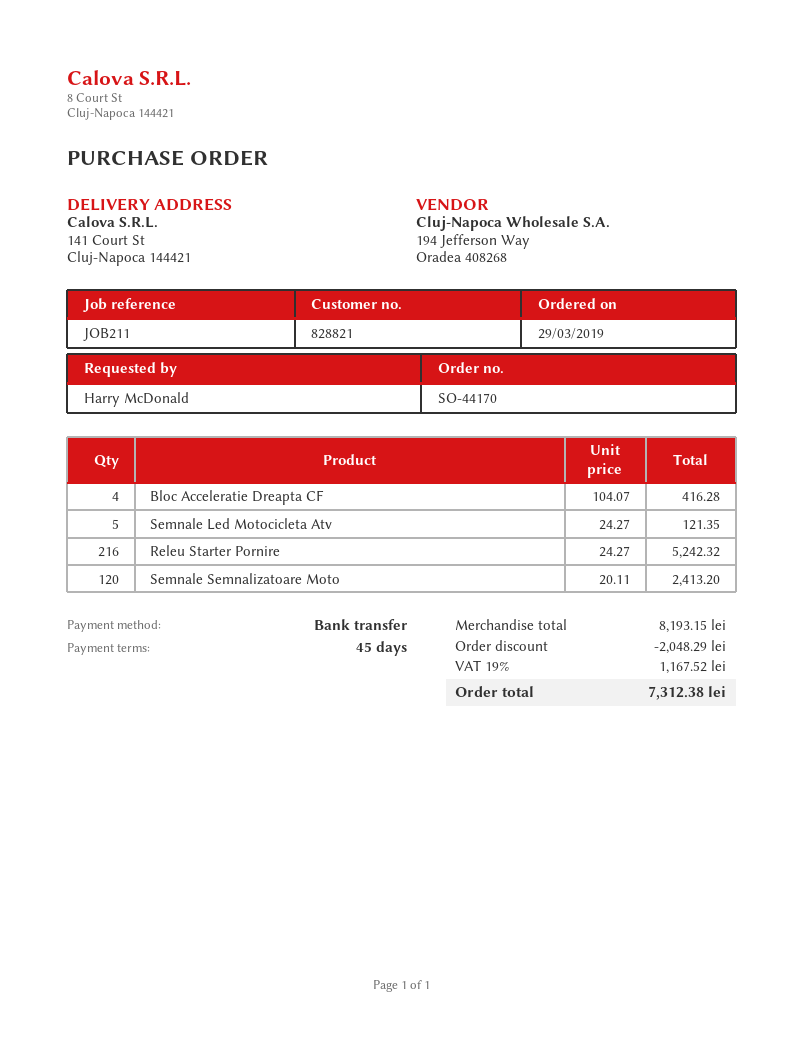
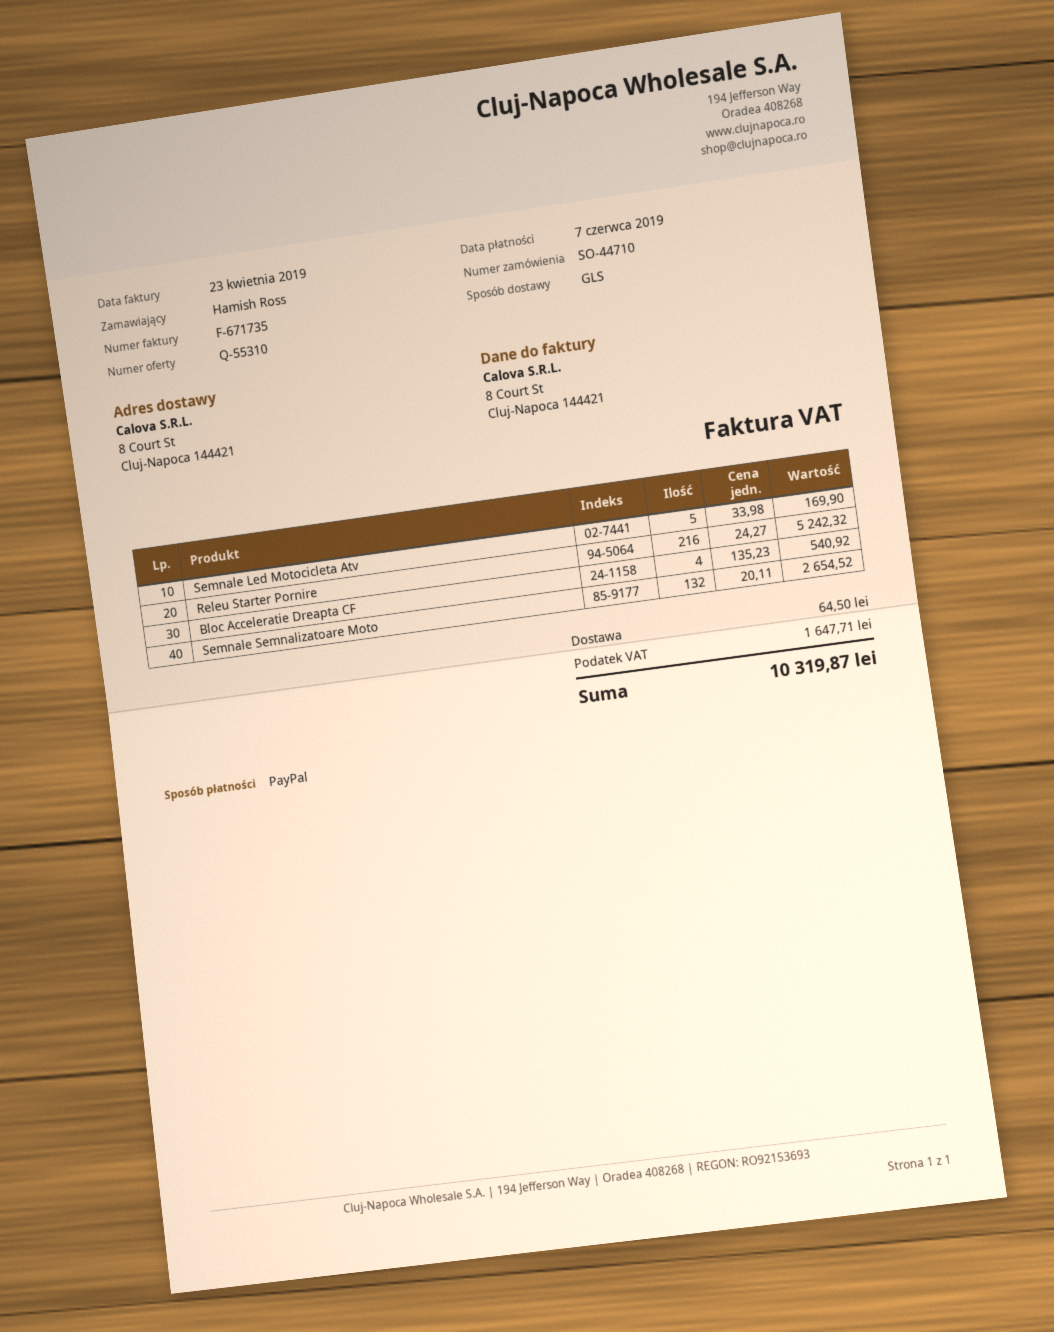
order number: SO-44170 -> SO-44710
ordered by: Harry McDonald -> Hamish Ross
payment method: bank transfer -> PayPal
ship to: 141 Court St, Cluj-Napoca 144421 -> 8 Court St, Cluj-Napoca 144421
Bloc Acceleratie Dreapta CF: 4 x 104.07 = 416.28 -> 4 x 135.23 = 540.92
Semnale Led Motocicleta Atv: 5 x 24.27 = 121.35 -> 5 x 33.98 = 169.90
Semnale Semnalizatoare Moto: 120 x 20.11 = 2413.20 -> 132 x 20.11 = 2654.52
discount: 2048.29 -> none
shipping: none -> 64.50
tax: 1167.52 -> 1647.71
total: 7312.38 -> 10319.87

